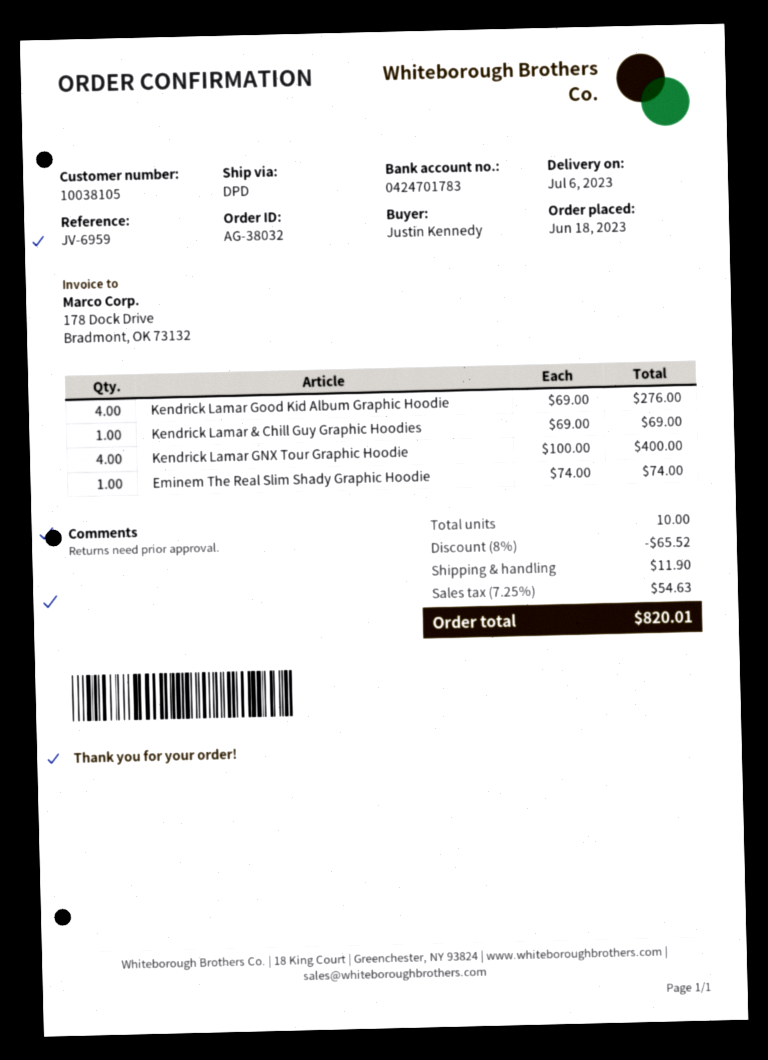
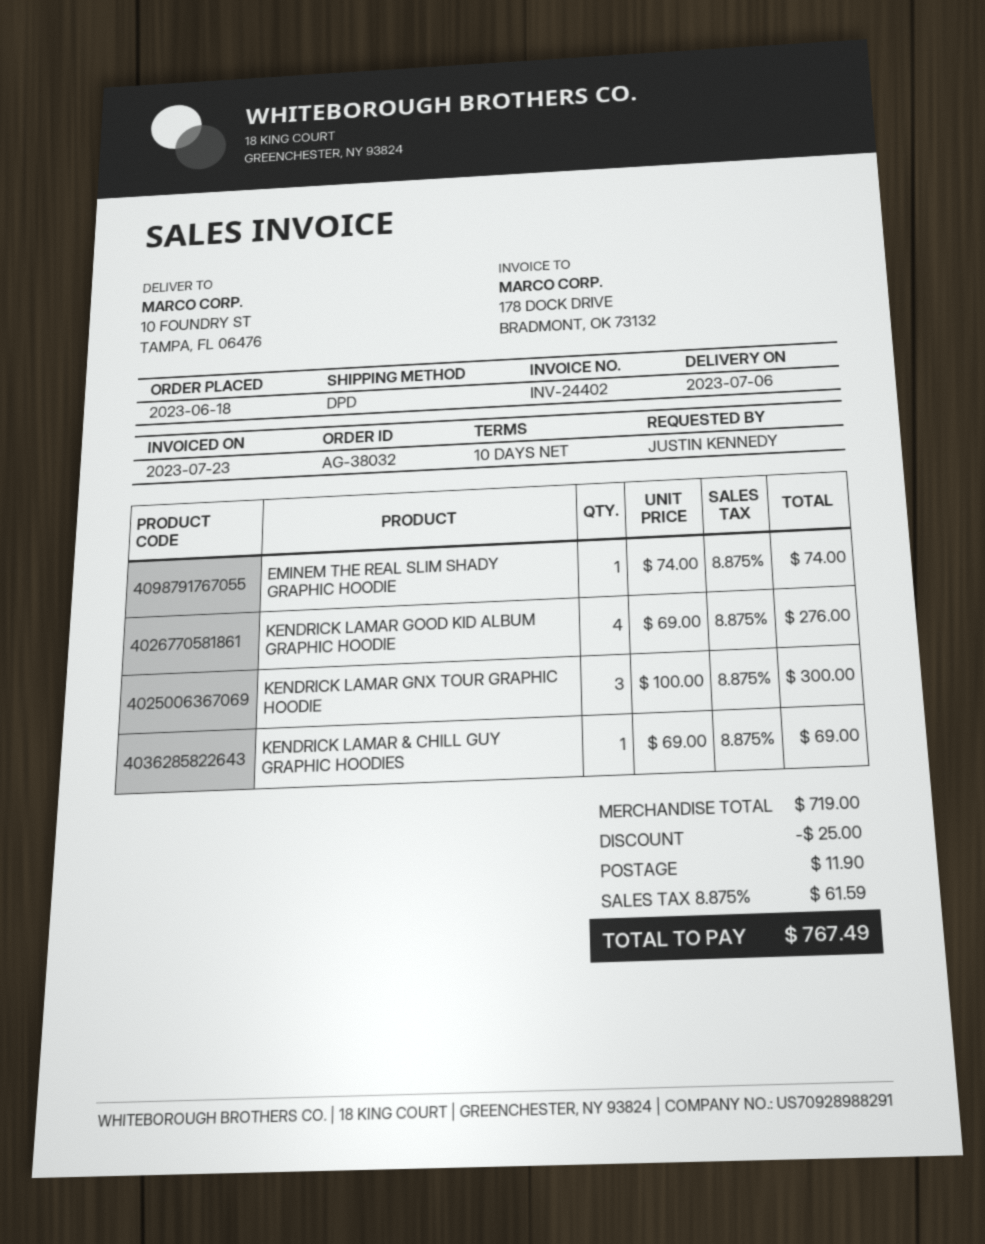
Kendrick Lamar GNX Tour Graphic Hoodie: 4 x 100.00 = 400.00 -> 3 x 100.00 = 300.00
discount: 65.52 -> 25.00
tax: 7.25% = 54.63 -> 8.875% = 61.59
total: 820.01 -> 767.49

